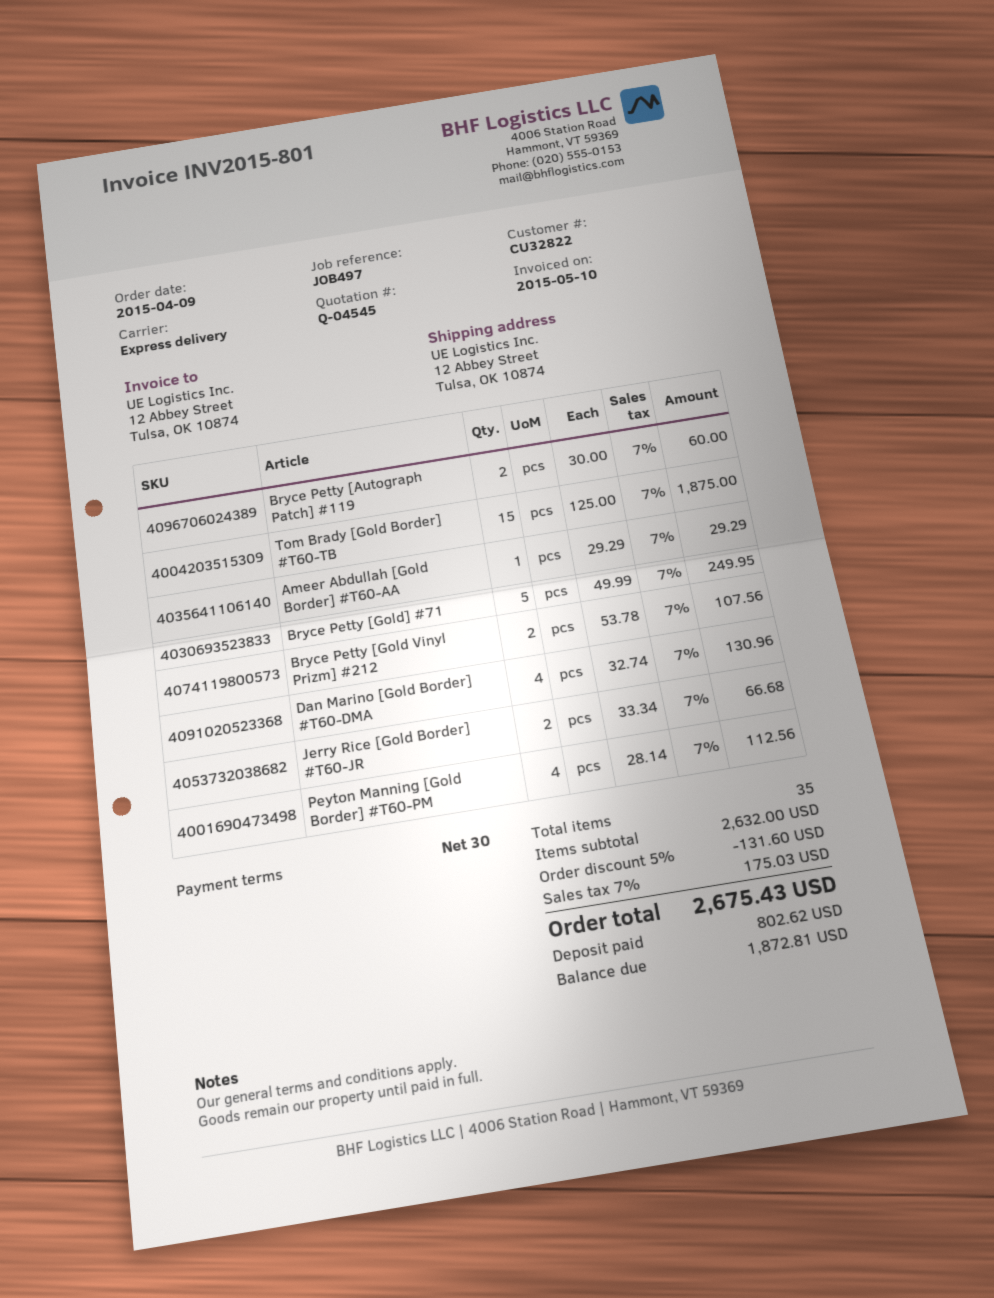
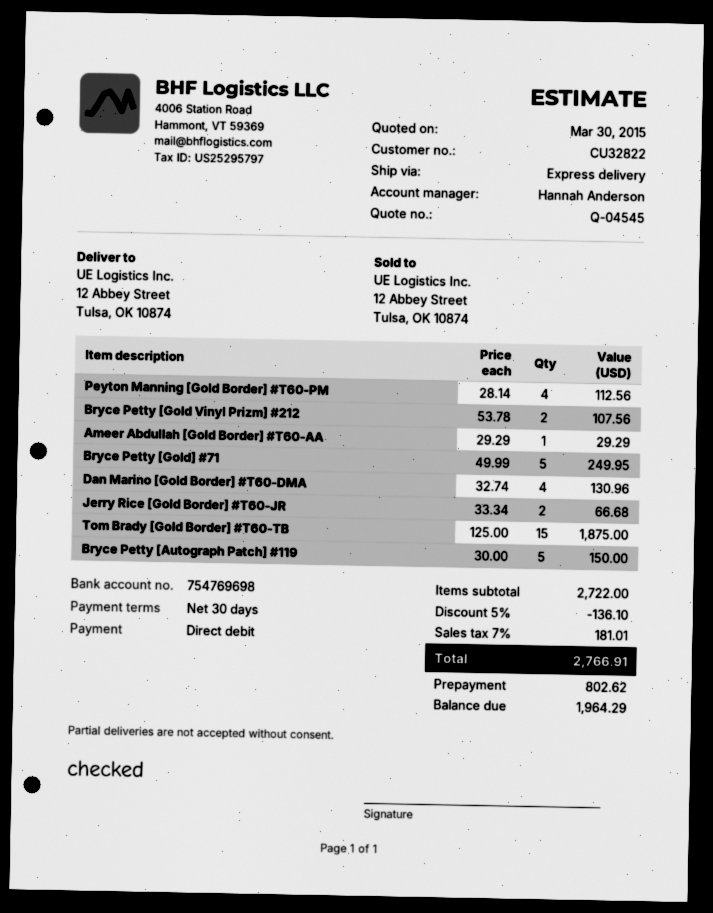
Bryce Petty [Autograph Patch] #119: 2 x 30.00 = 60.00 -> 5 x 30.00 = 150.00
subtotal: 2632.00 -> 2722.00
discount: 5% = 131.60 -> 5% = 136.10
tax: 7% = 175.03 -> 7% = 181.01
total: 2675.43 -> 2766.91
balance: 1872.81 -> 1964.29

